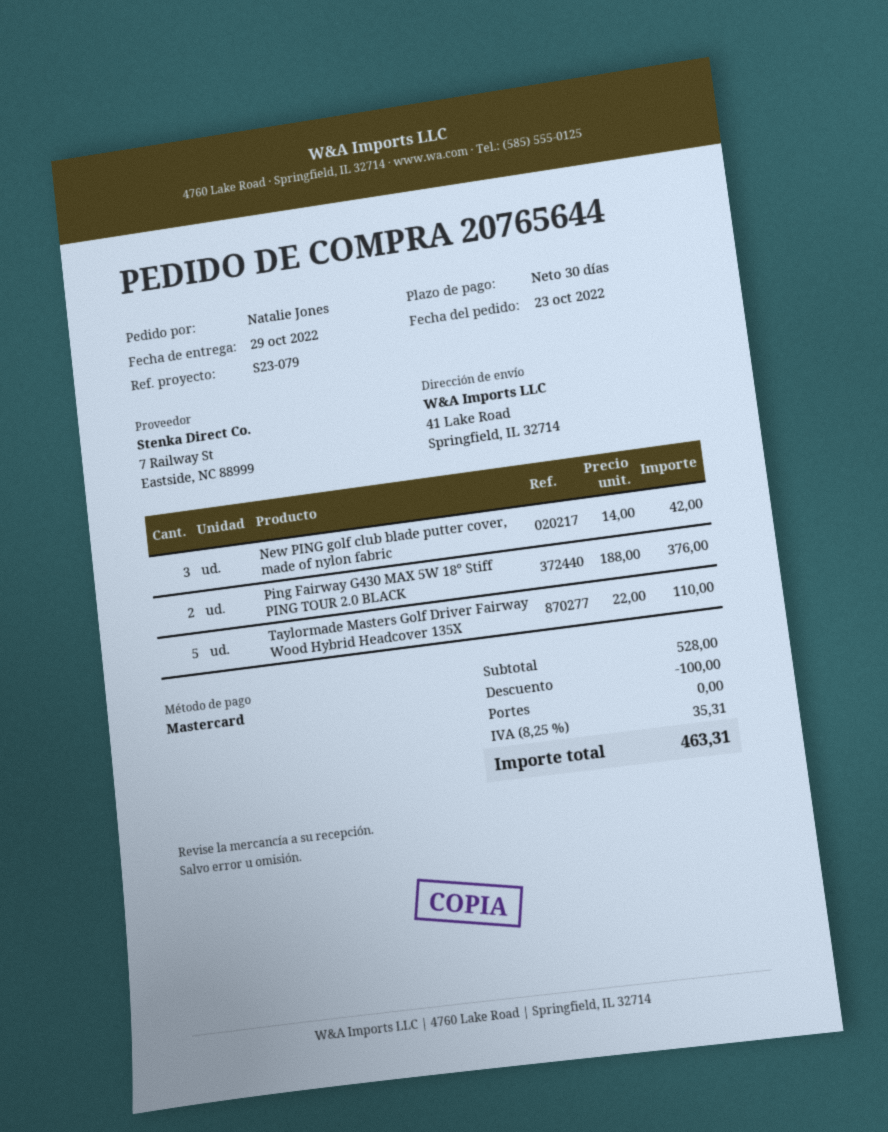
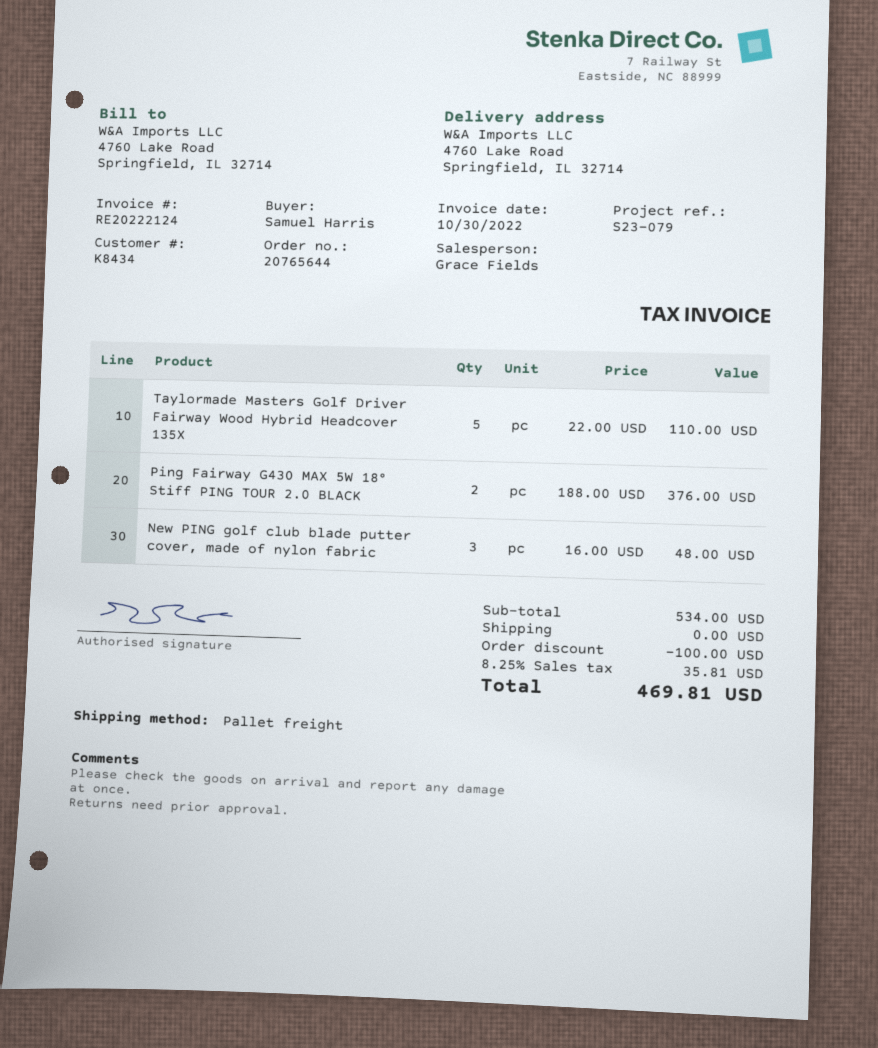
ordered by: Natalie Jones -> Samuel Harris
ship to: 41 Lake Road, Springfield, IL 32714 -> 4760 Lake Road, Springfield, IL 32714
New PING golf club blade putter cover, made of nylon fabric: 3 x 14.00 = 42.00 -> 3 x 16.00 = 48.00
subtotal: 528.00 -> 534.00
tax: 8.25% = 35.31 -> 8.25% = 35.81
total: 463.31 -> 469.81

